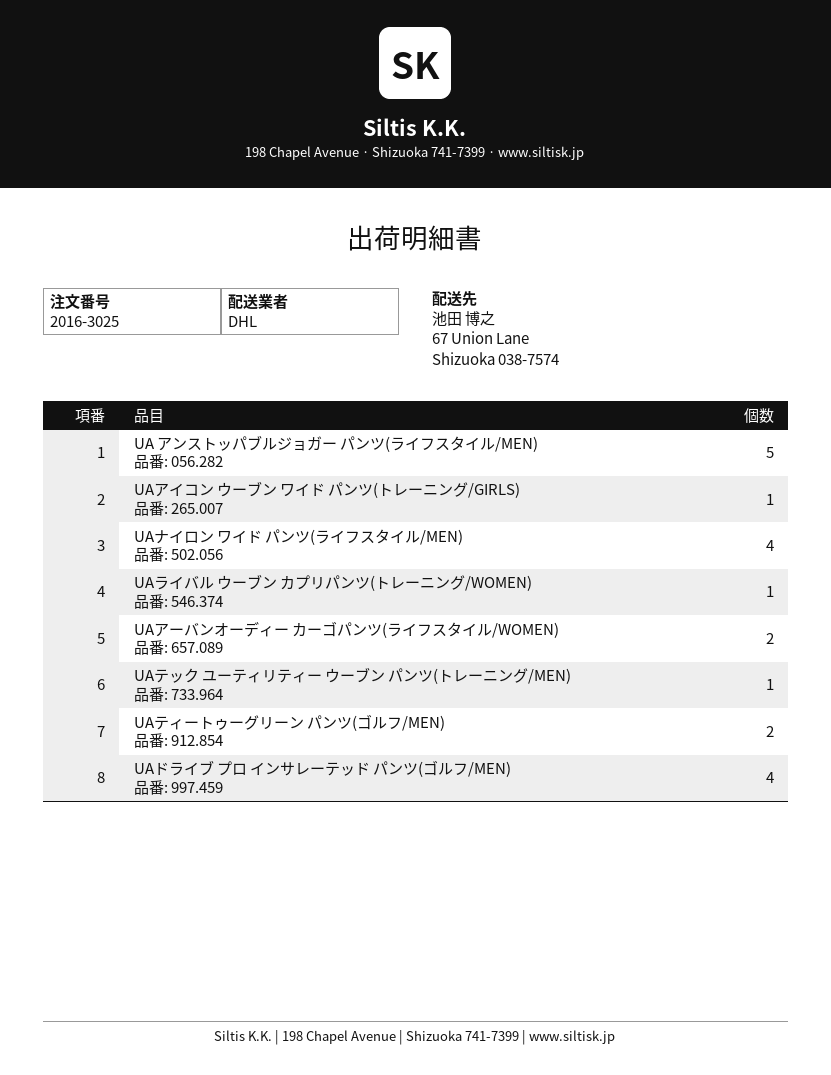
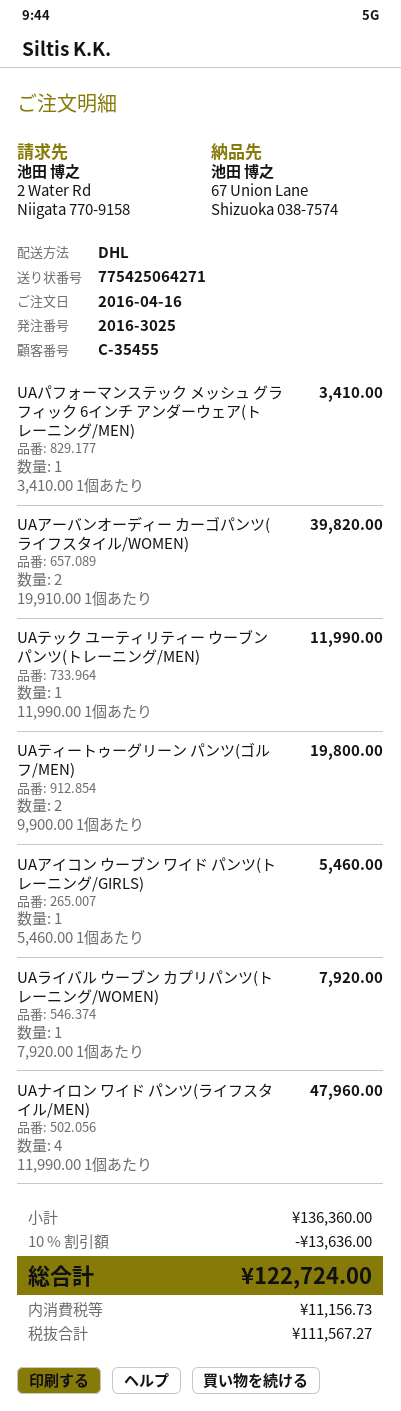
UA アンストッパブルジョガー パンツ(ライフスタイル/MEN): 5 -> none
UAドライブ プロ インサレーテッド パンツ(ゴルフ/MEN): 4 -> none
UAパフォーマンステック メッシュ グラフィック 6インチ アンダーウェア(トレーニング/MEN): none -> 1

